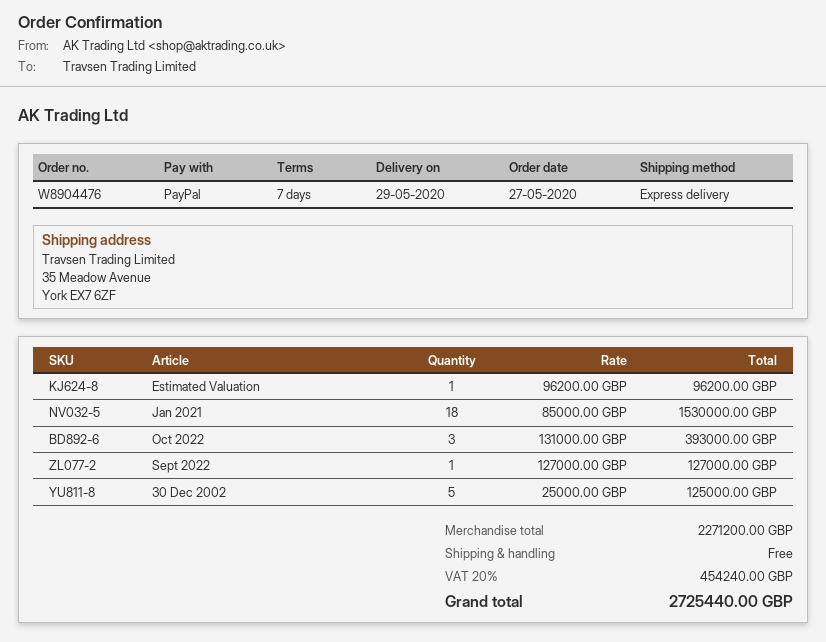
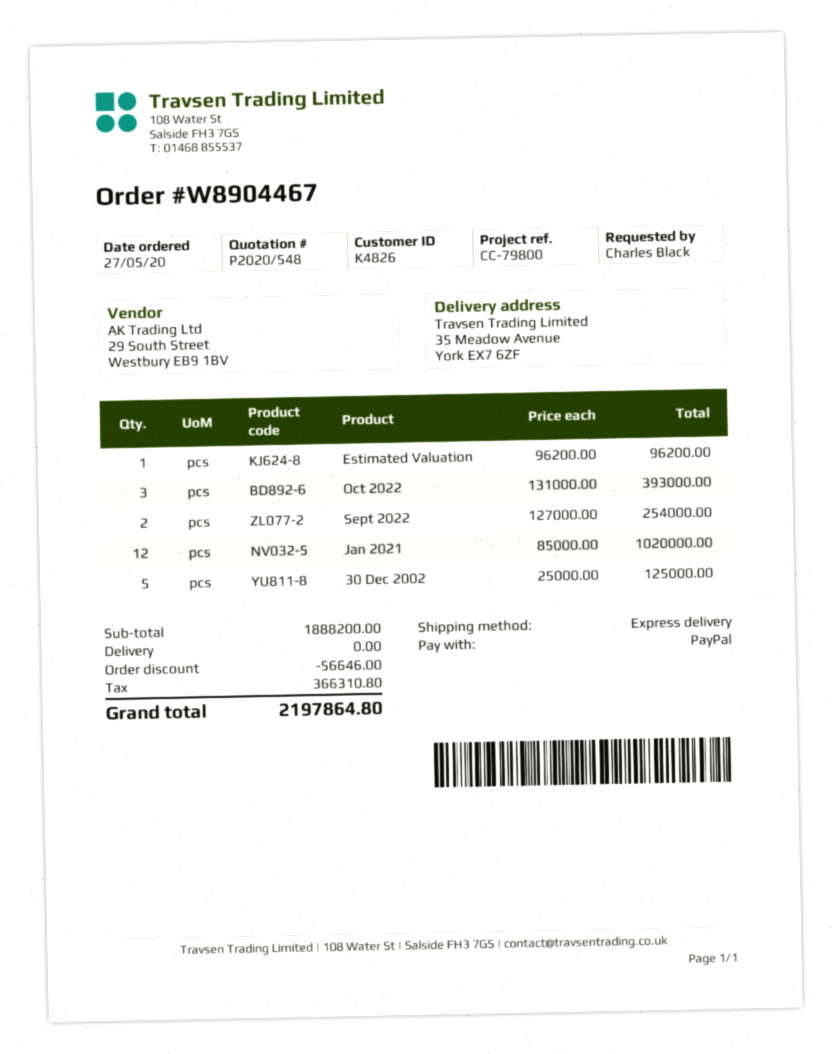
order number: W8904476 -> W8904467
Jan 2021: 18 x 85000.00 = 1530000.00 -> 12 x 85000.00 = 1020000.00
Sept 2022: 1 x 127000.00 = 127000.00 -> 2 x 127000.00 = 254000.00
subtotal: 2271200.00 -> 1888200.00
discount: none -> 56646.00
tax: 454240.00 -> 366310.80
total: 2725440.00 -> 2197864.80

